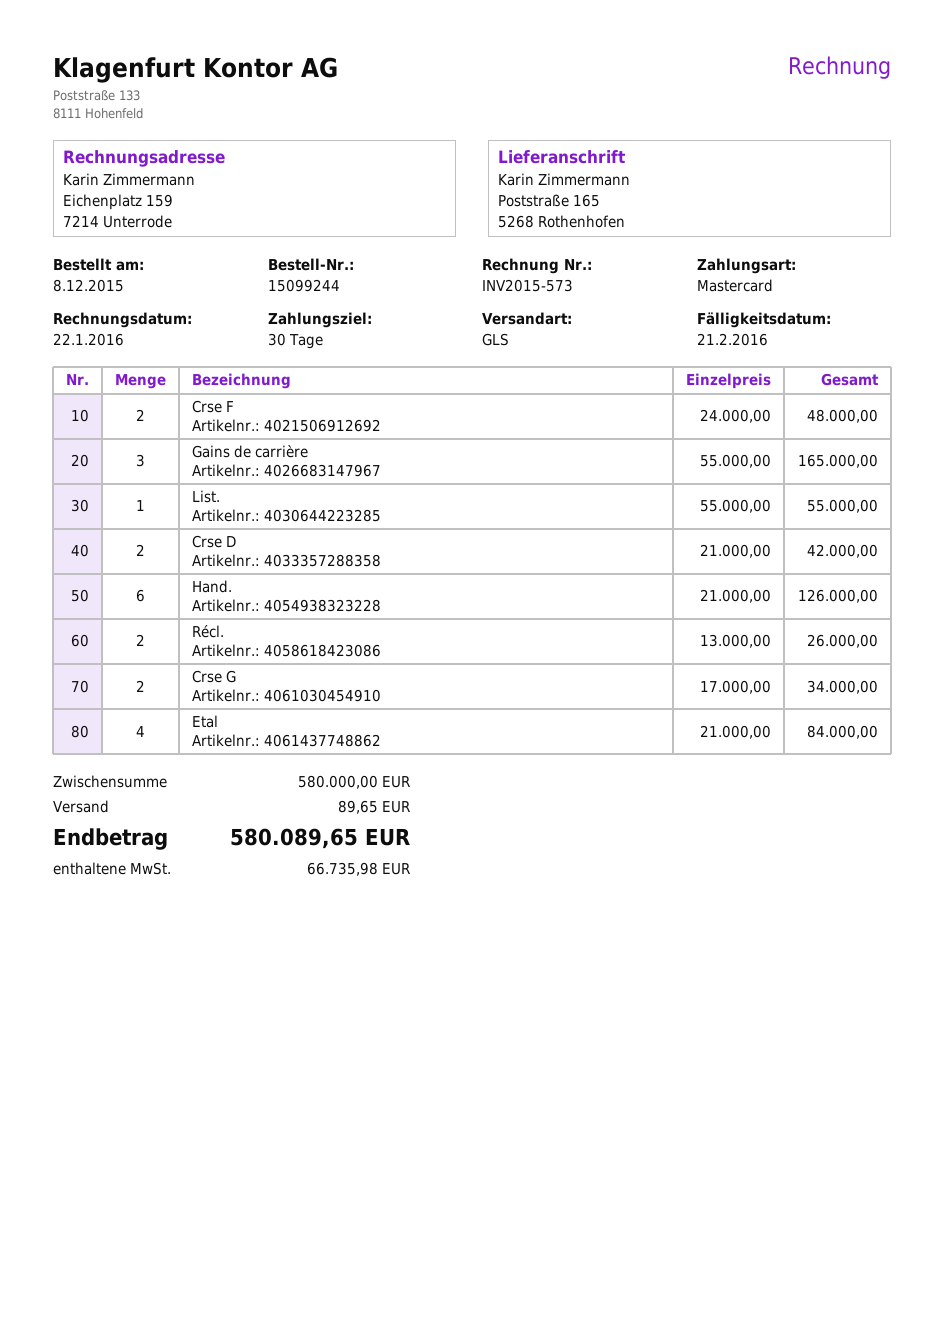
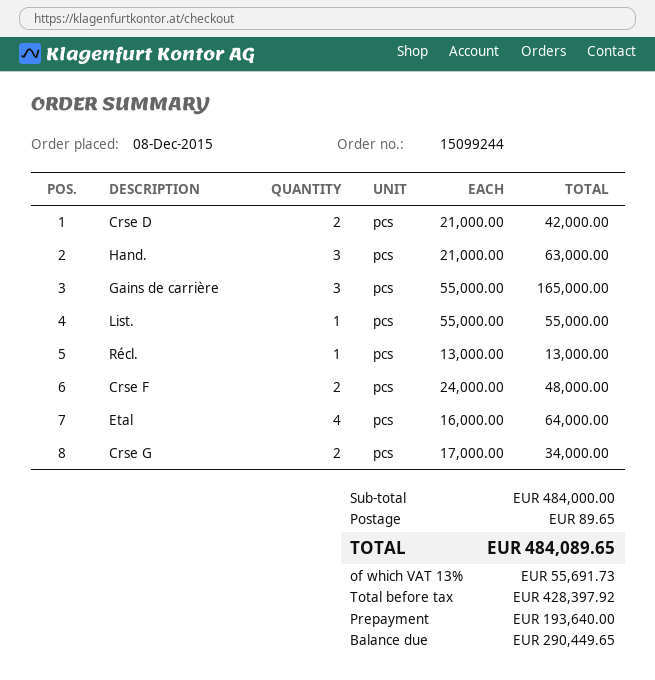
Hand.: 6 x 21000.00 = 126000.00 -> 3 x 21000.00 = 63000.00
Récl.: 2 x 13000.00 = 26000.00 -> 1 x 13000.00 = 13000.00
Etal: 4 x 21000.00 = 84000.00 -> 4 x 16000.00 = 64000.00
subtotal: 580000.00 -> 484000.00
tax: 66735.98 -> 55691.73
total: 580089.65 -> 484089.65

